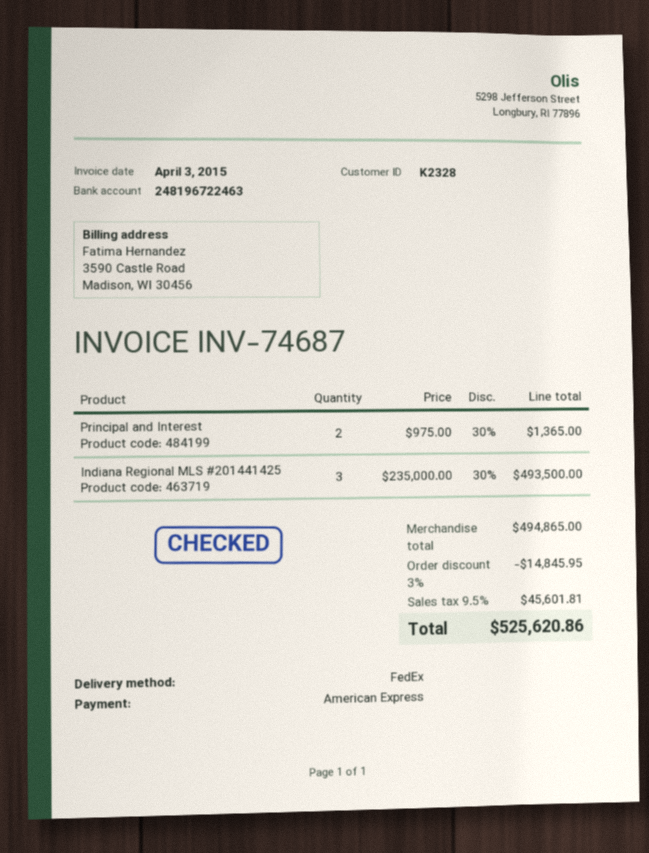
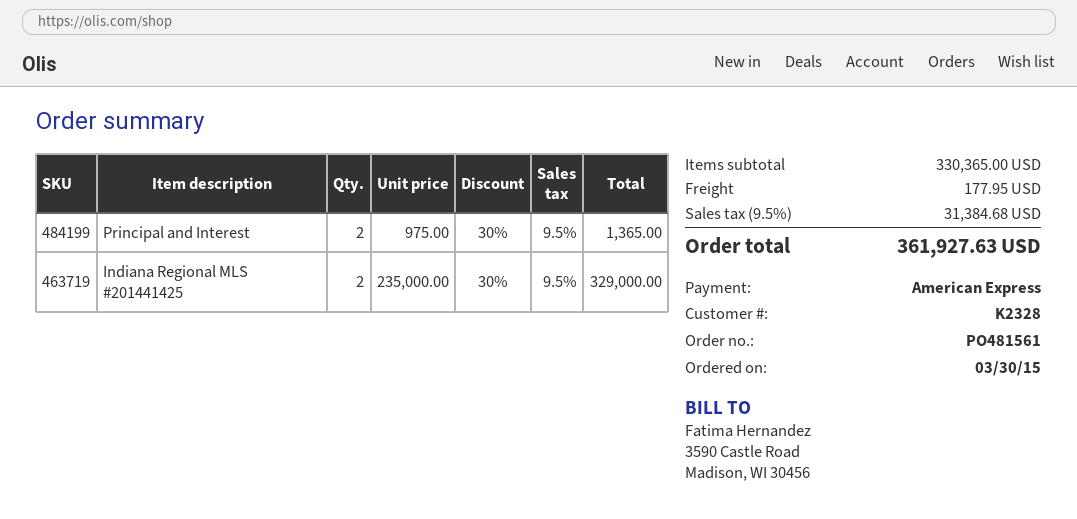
Indiana Regional MLS #201441425: 3 x 235000.00 - 30% = 493500.00 -> 2 x 235000.00 - 30% = 329000.00
subtotal: 494865.00 -> 330365.00
discount: 3% = 14845.95 -> none
shipping: none -> 177.95
tax: 9.5% = 45601.81 -> 9.5% = 31384.68
total: 525620.86 -> 361927.63

